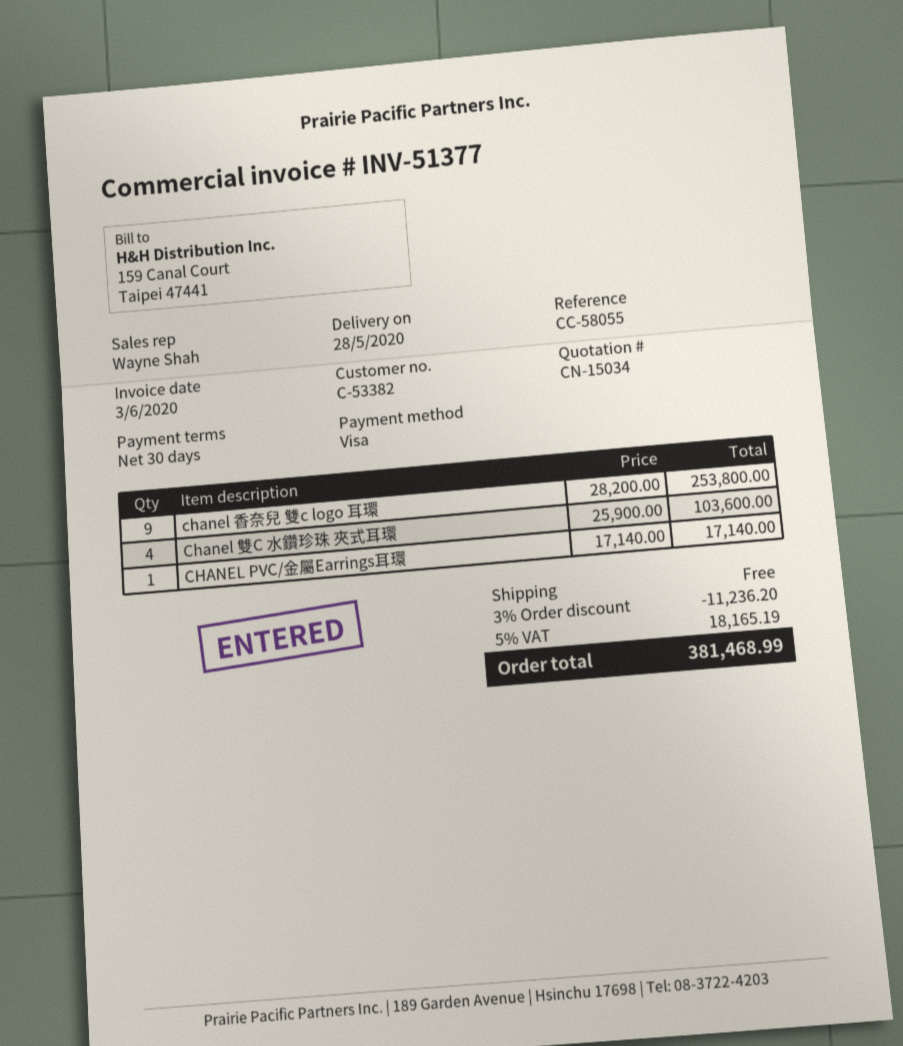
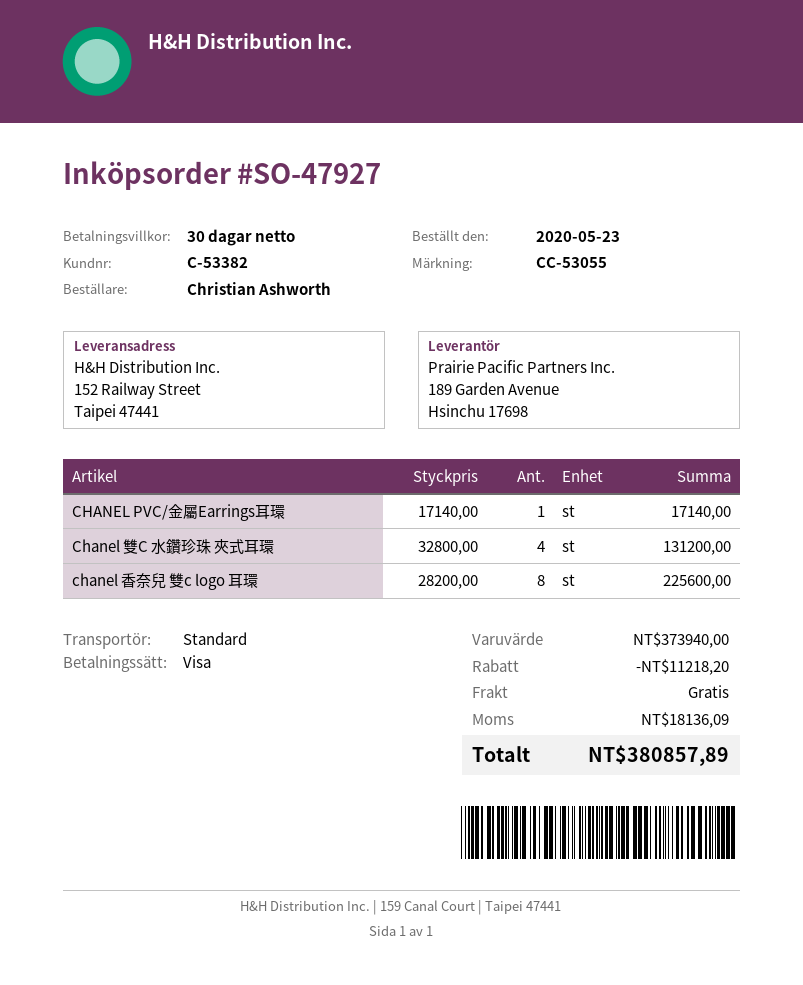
reference: CC-58055 -> CC-53055
chanel 香奈兒 雙c logo 耳環: 9 x 28200.00 = 253800.00 -> 8 x 28200.00 = 225600.00
Chanel 雙C 水鑽珍珠 夾式耳環: 4 x 25900.00 = 103600.00 -> 4 x 32800.00 = 131200.00
discount: 11236.20 -> 11218.20
tax: 18165.19 -> 18136.09
total: 381468.99 -> 380857.89

